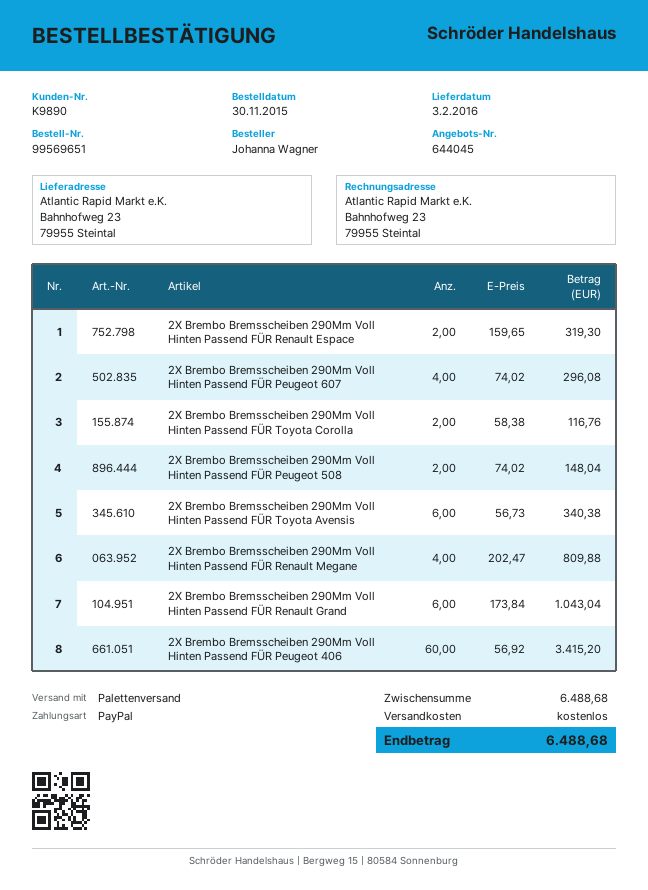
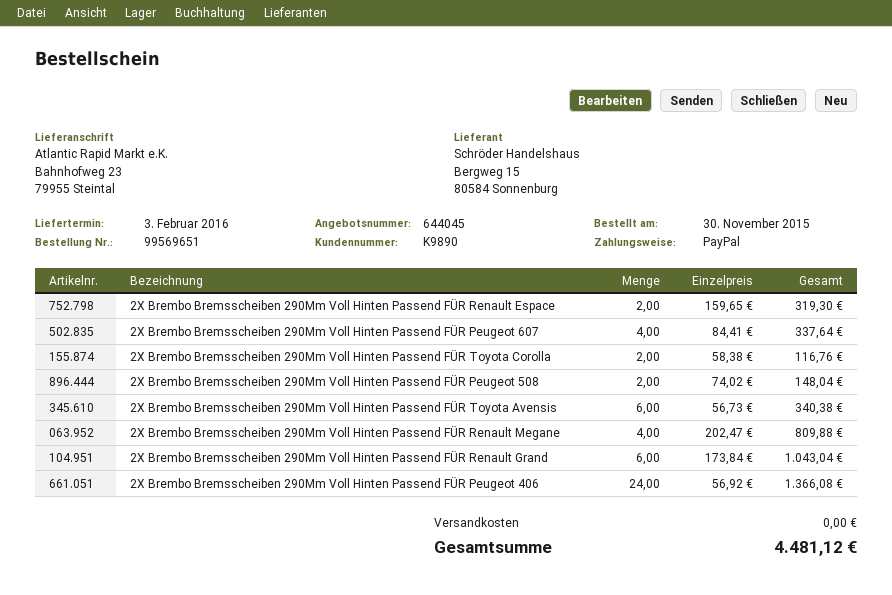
2X Brembo Bremsscheiben 290Mm Voll Hinten Passend FÜR Peugeot 607: 4 x 74.02 = 296.08 -> 4 x 84.41 = 337.64
2X Brembo Bremsscheiben 290Mm Voll Hinten Passend FÜR Peugeot 406: 60 x 56.92 = 3415.20 -> 24 x 56.92 = 1366.08
total: 6488.68 -> 4481.12

